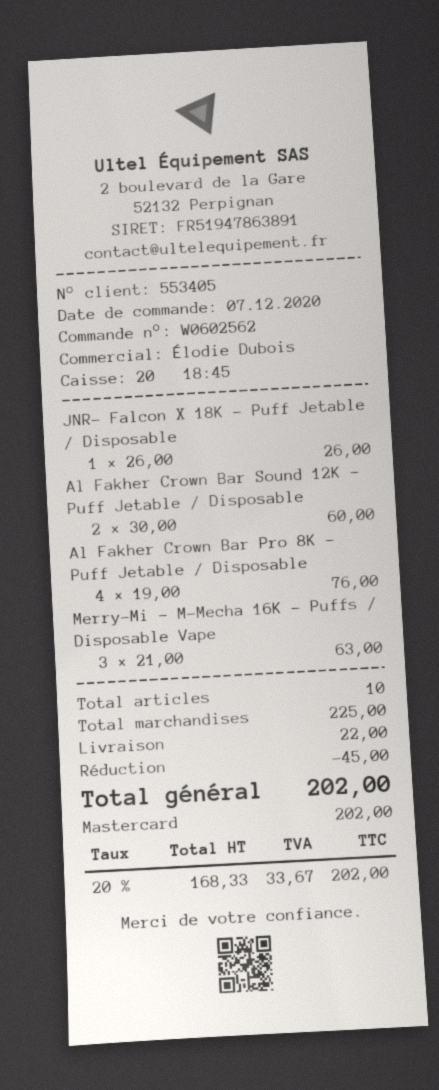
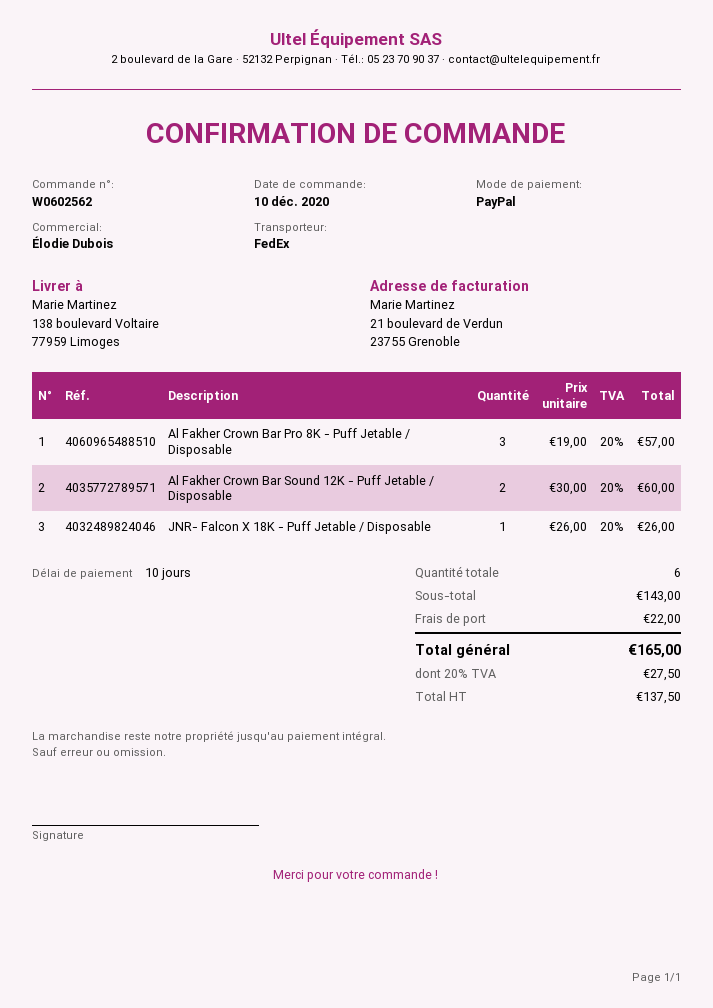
order date: 2020-12-07 -> 2020-12-10
payment method: Mastercard -> PayPal
Al Fakher Crown Bar Pro 8K - Puff Jetable / Disposable: 4 x 19.00 = 76.00 -> 3 x 19.00 = 57.00
Merry-Mi - M-Mecha 16K - Puffs / Disposable Vape: 3 x 21.00 = 63.00 -> none
total quantity: 10 -> 6
subtotal: 225.00 -> 143.00
discount: 45.00 -> none
net: 168.33 -> 137.50
tax: 20% = 33.67 -> 20% = 27.50
total: 202.00 -> 165.00

